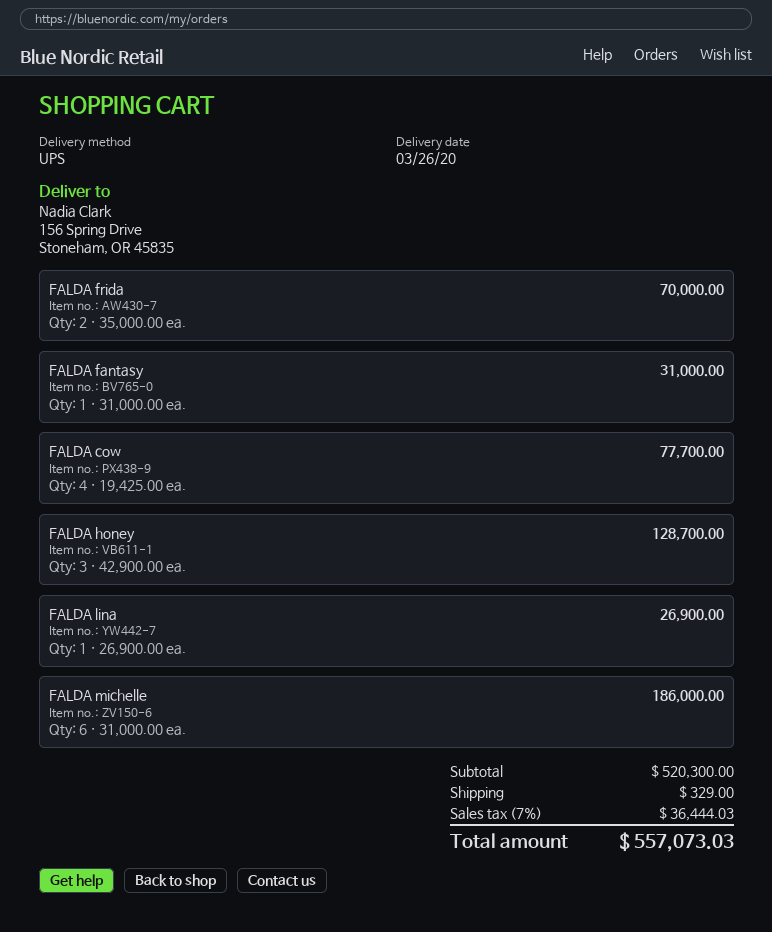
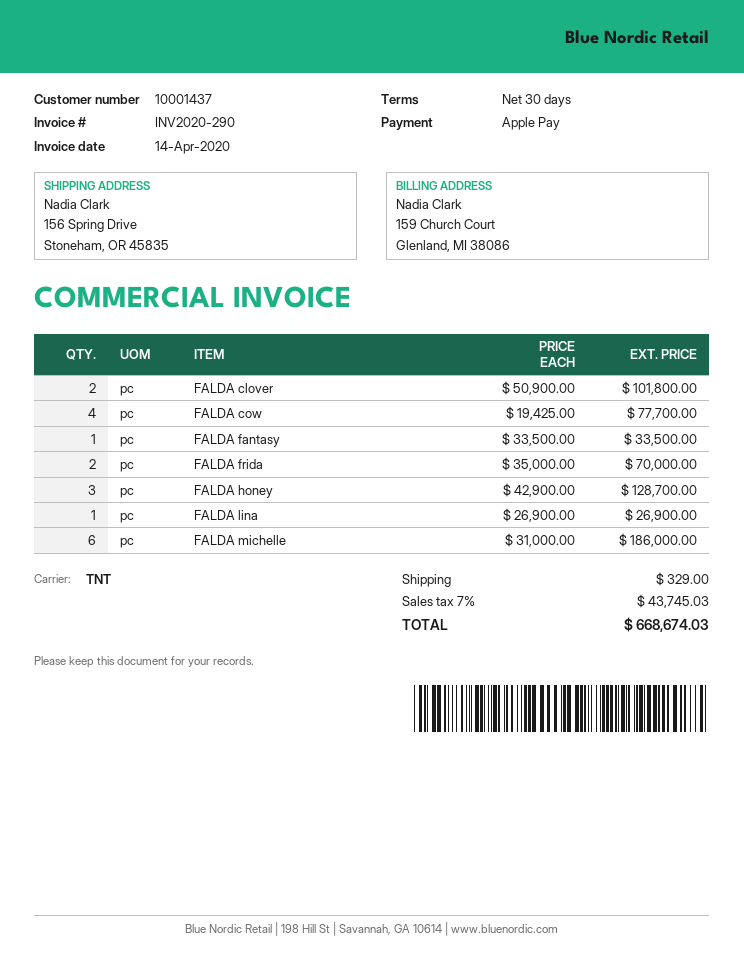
shipping method: UPS -> TNT
FALDA fantasy: 1 x 31000.00 = 31000.00 -> 1 x 33500.00 = 33500.00
FALDA clover: none -> 2 x 50900.00 = 101800.00
tax: 7% = 36444.03 -> 7% = 43745.03
total: 557073.03 -> 668674.03

